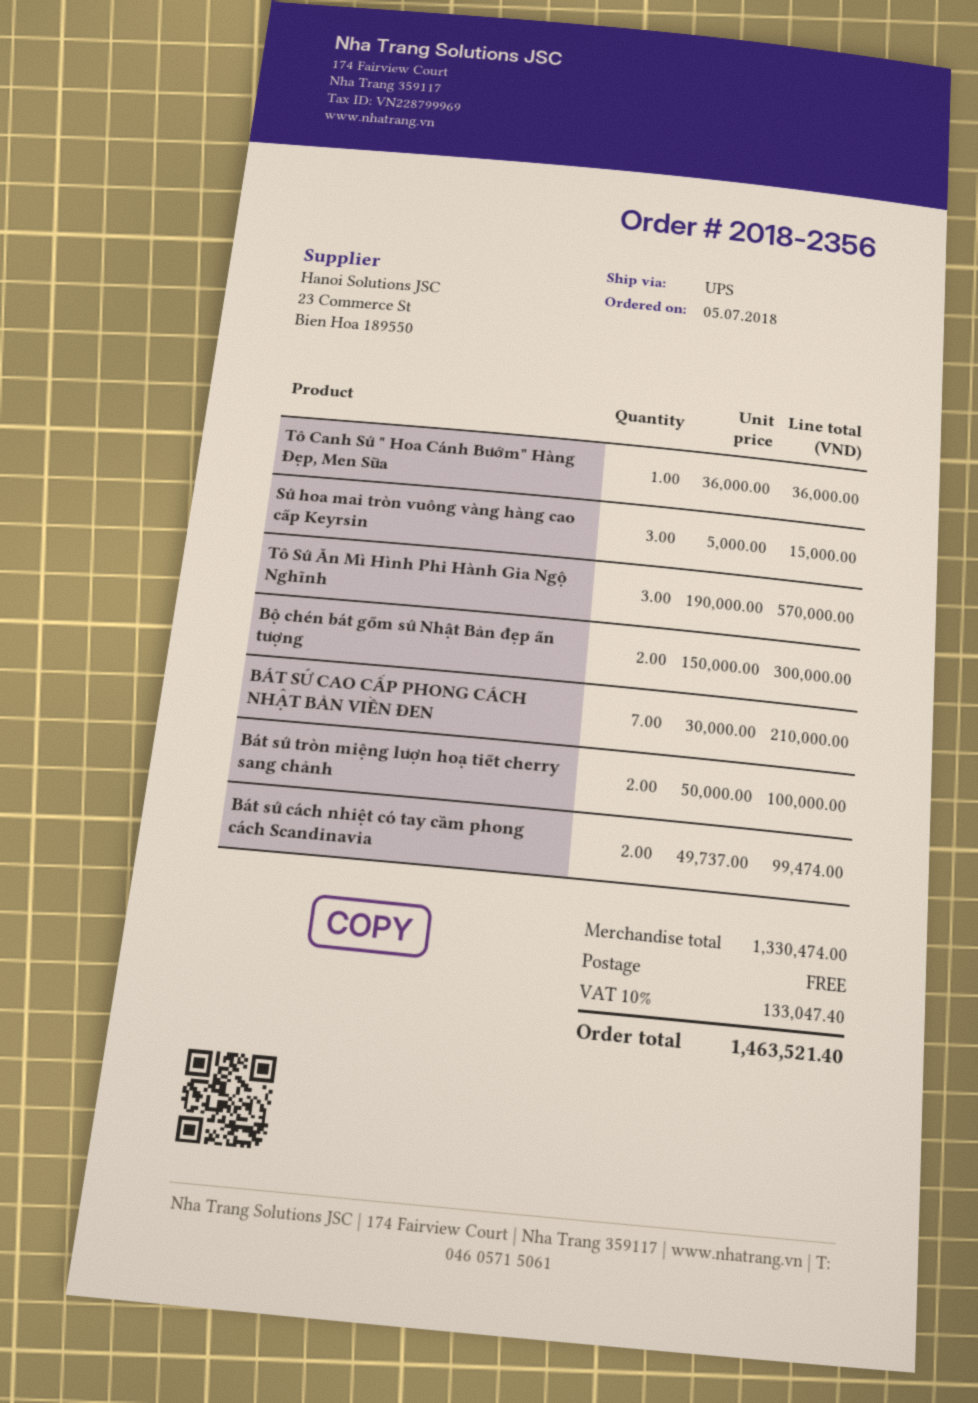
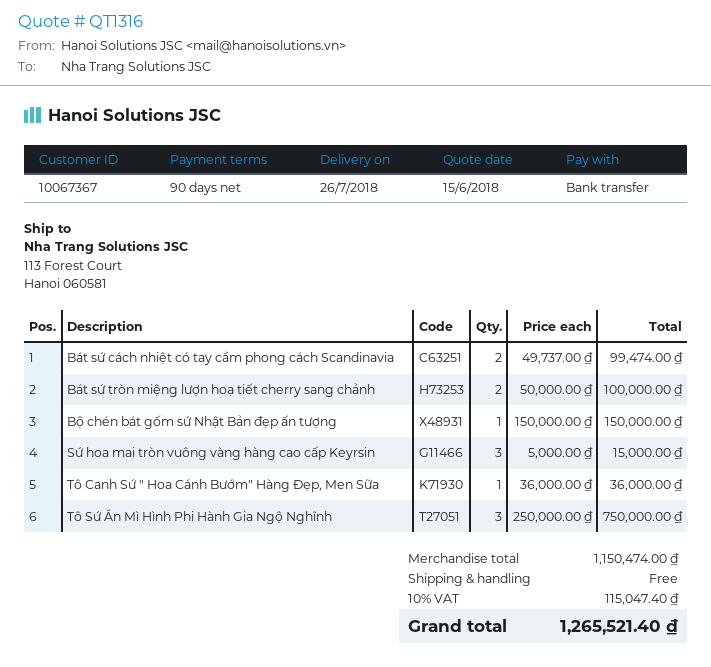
Tô Sứ Ăn Mì Hình Phi Hành Gia Ngộ Nghĩnh: 3 x 190000.00 = 570000.00 -> 3 x 250000.00 = 750000.00
Bộ chén bát gốm sứ Nhật Bản đẹp ấn tượng: 2 x 150000.00 = 300000.00 -> 1 x 150000.00 = 150000.00
BÁT SỨ CAO CẤP PHONG CÁCH NHẬT BẢN VIỀN ĐEN: 7 x 30000.00 = 210000.00 -> none
subtotal: 1330474.00 -> 1150474.00
tax: 10% = 133047.40 -> 10% = 115047.40
total: 1463521.40 -> 1265521.40

